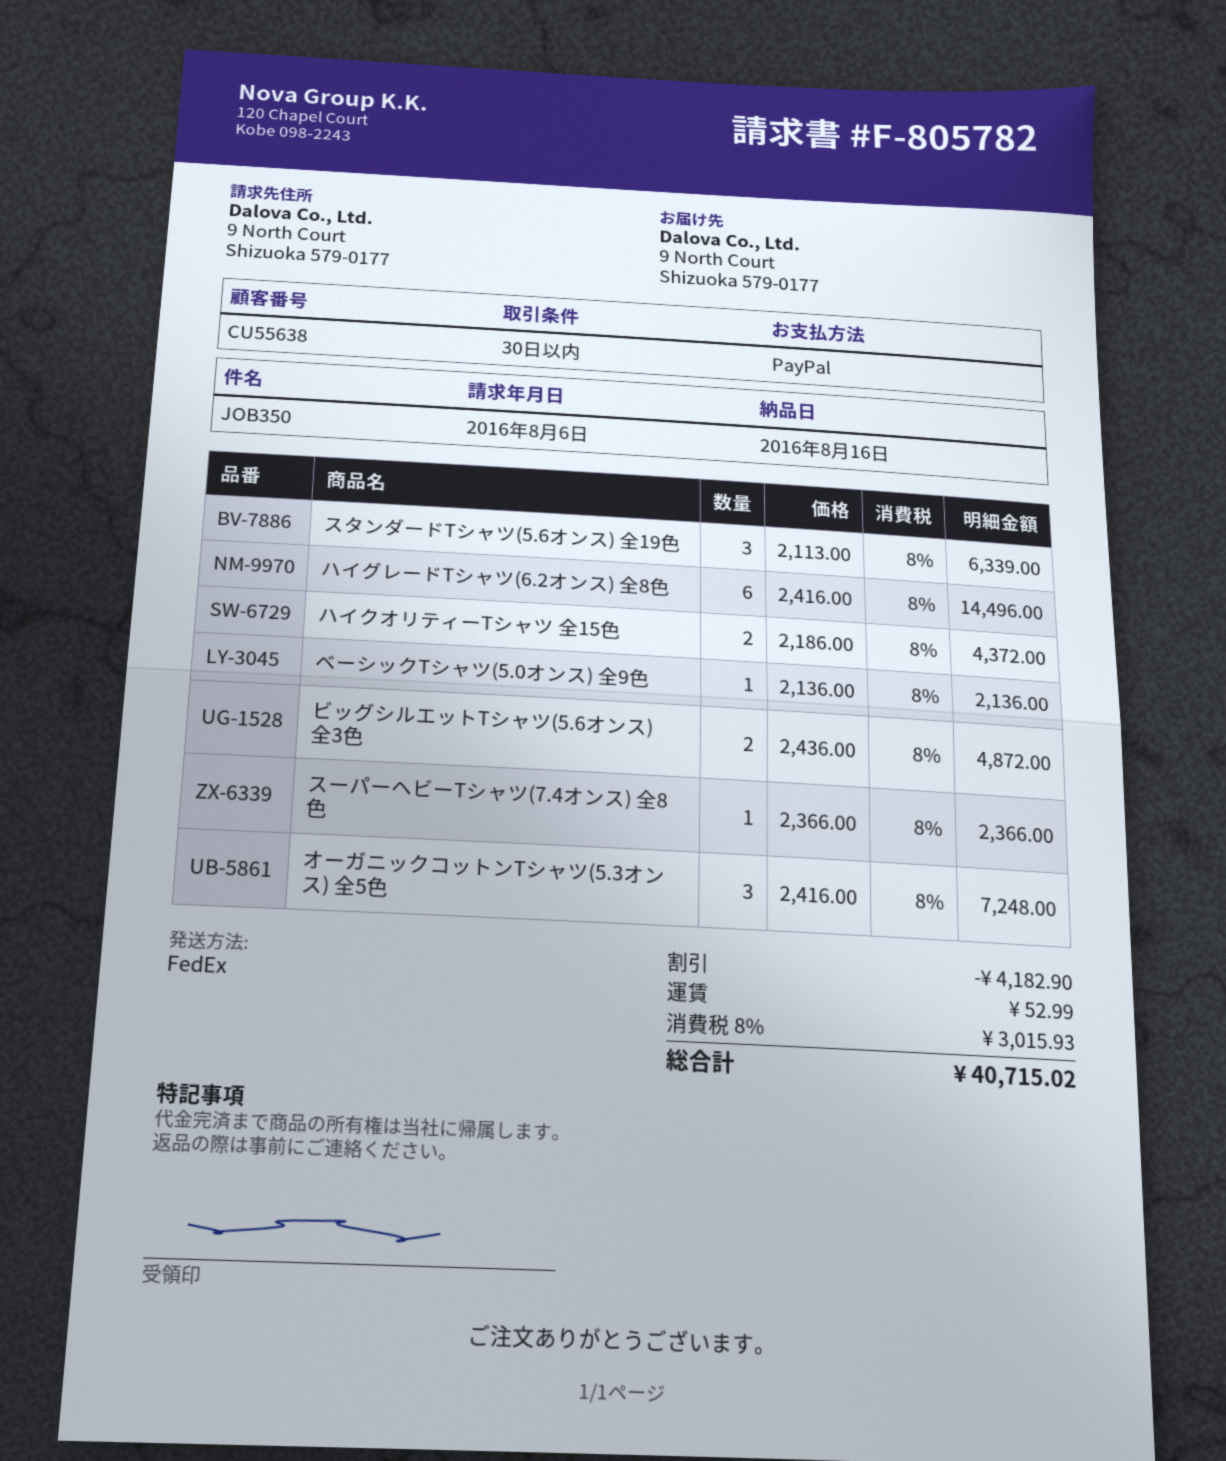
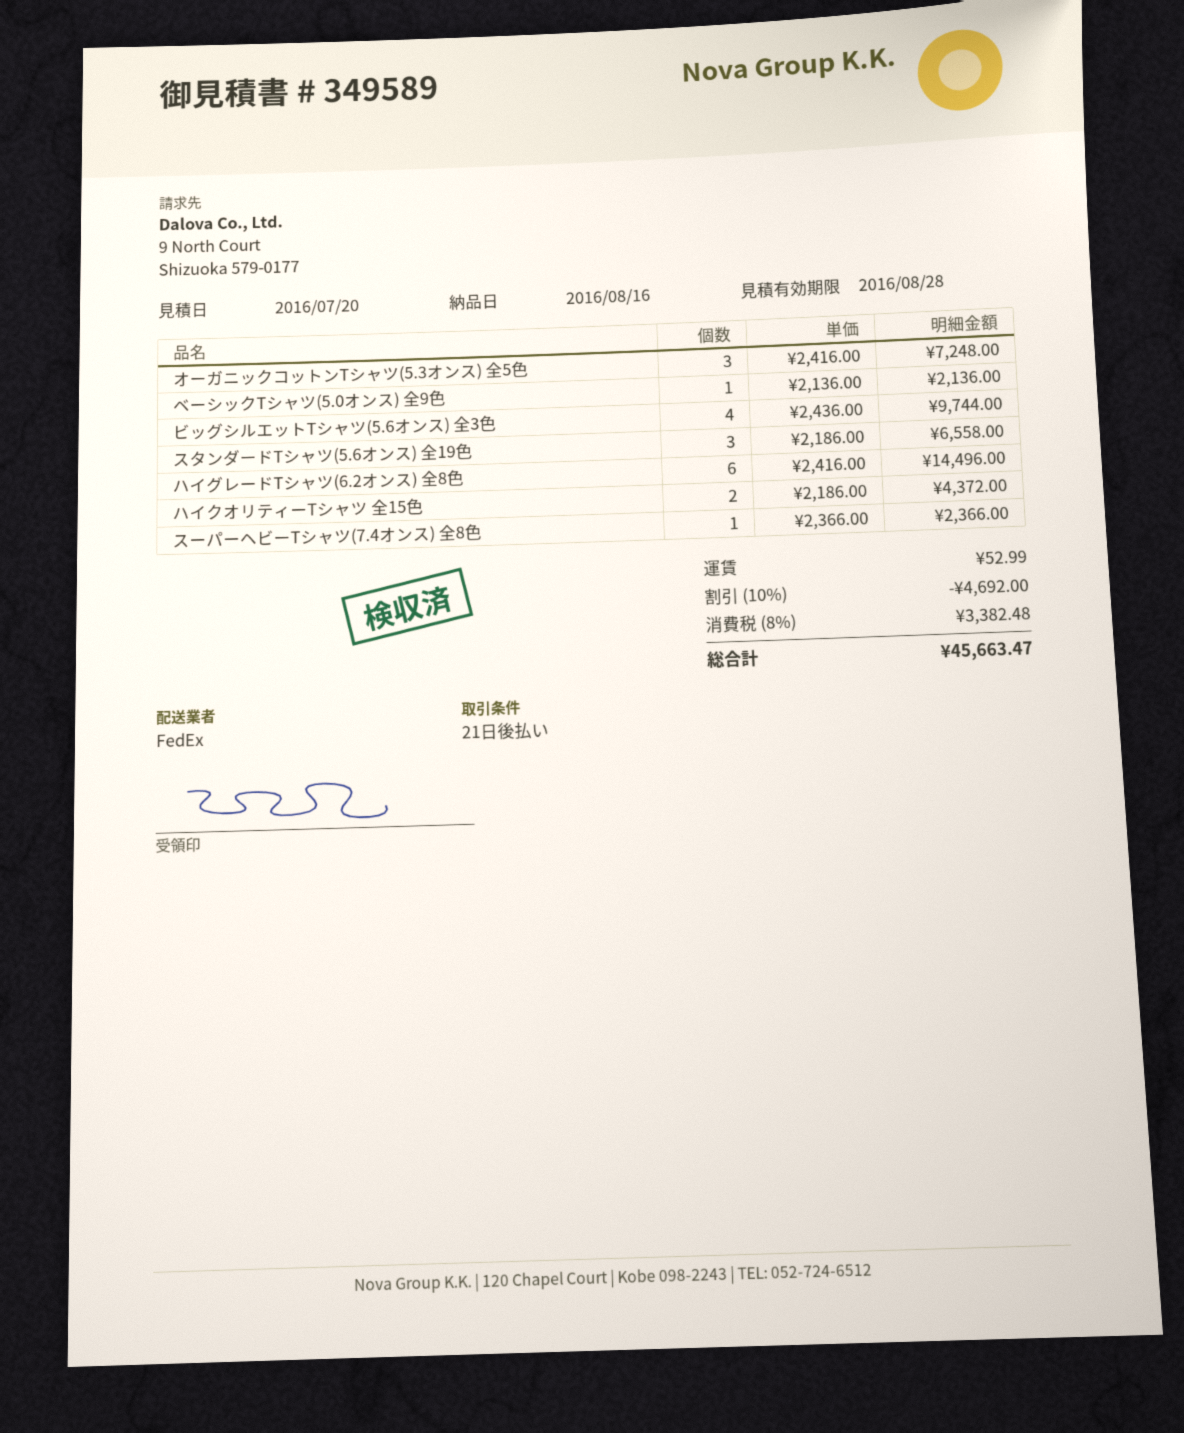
payment terms: 30 days -> 21 days
スタンダードTシャツ(5.6オンス) 全19色: 3 x 2113.00 = 6339.00 -> 3 x 2186.00 = 6558.00
ビッグシルエットTシャツ(5.6オンス) 全3色: 2 x 2436.00 = 4872.00 -> 4 x 2436.00 = 9744.00
discount: 4182.90 -> 4692.00
tax: 8% = 3015.93 -> 8% = 3382.48
total: 40715.02 -> 45663.47

